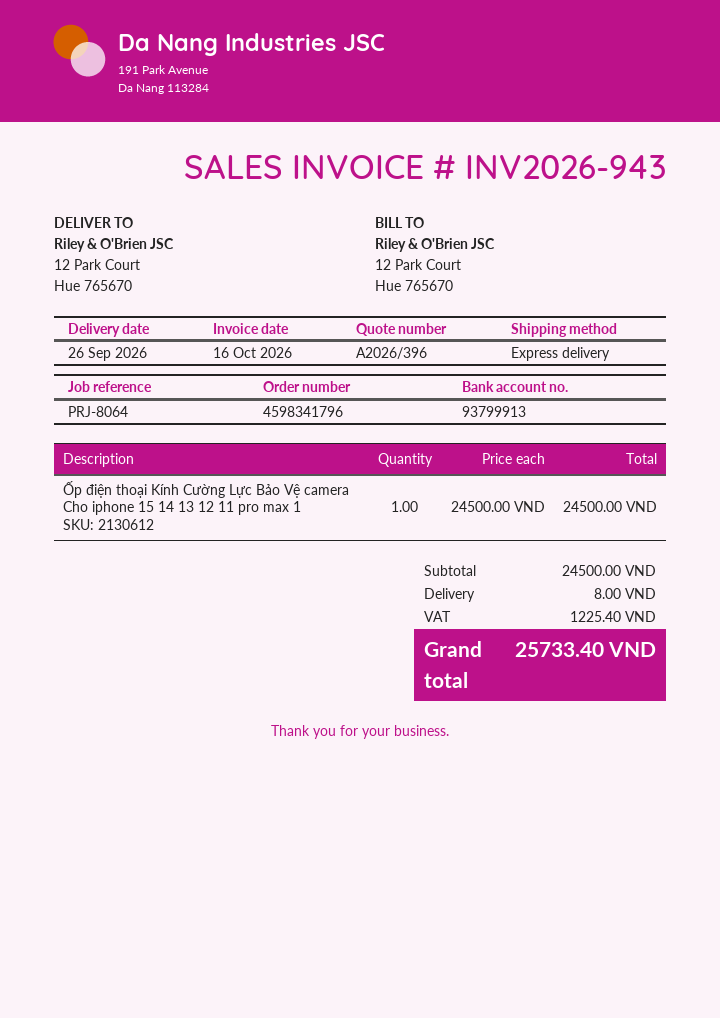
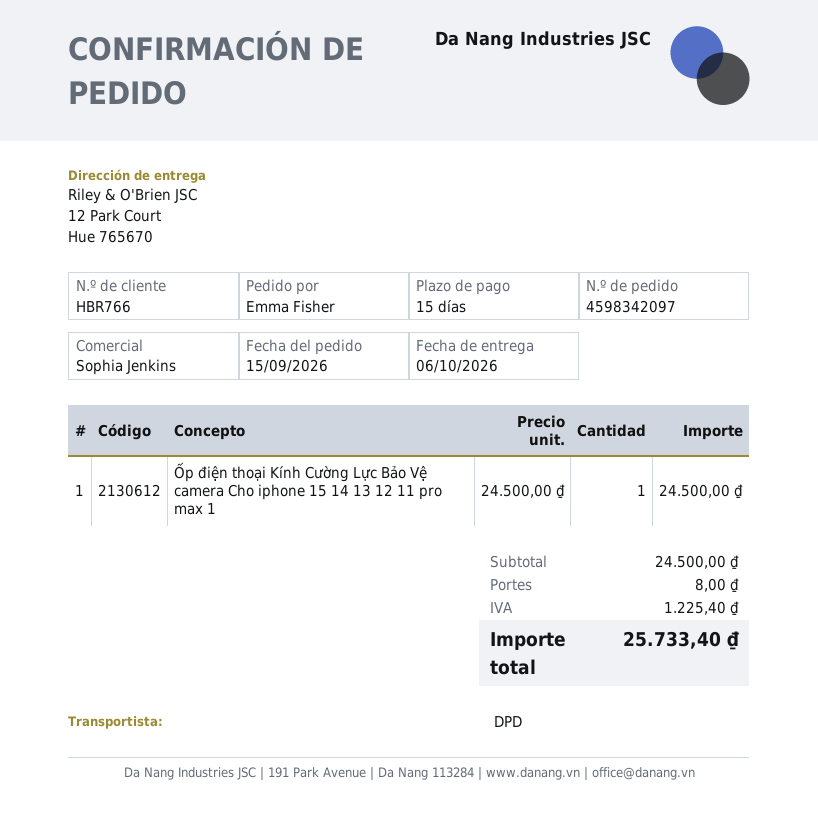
order number: 4598341796 -> 4598342097
delivery date: 2026-09-26 -> 2026-10-06
shipping method: express -> DPD

